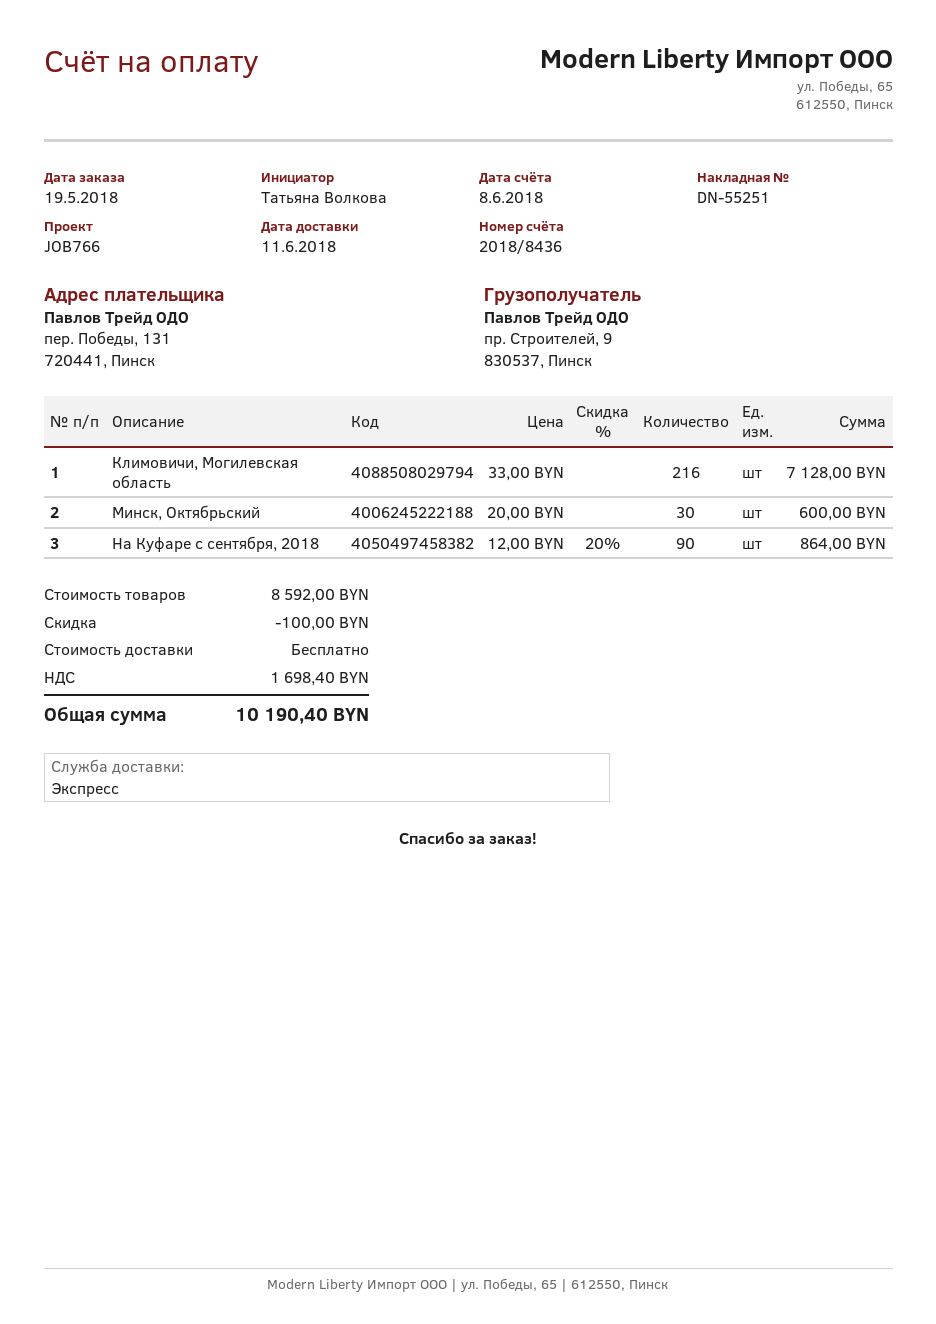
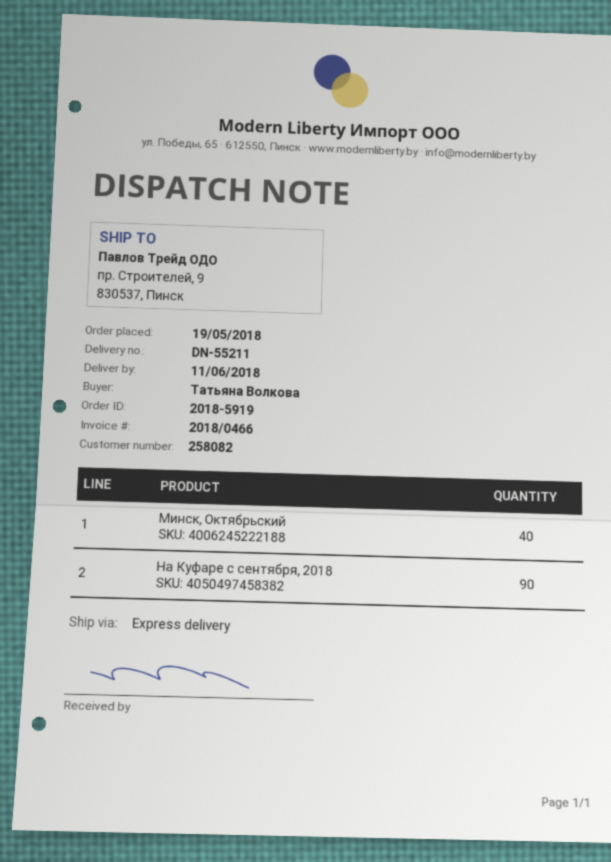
delivery note number: DN-55251 -> DN-55211
invoice number: 2018/8436 -> 2018/0466
Климовичи, Могилевская область: 216 -> none
Минск, Октябрьский: 30 -> 40

